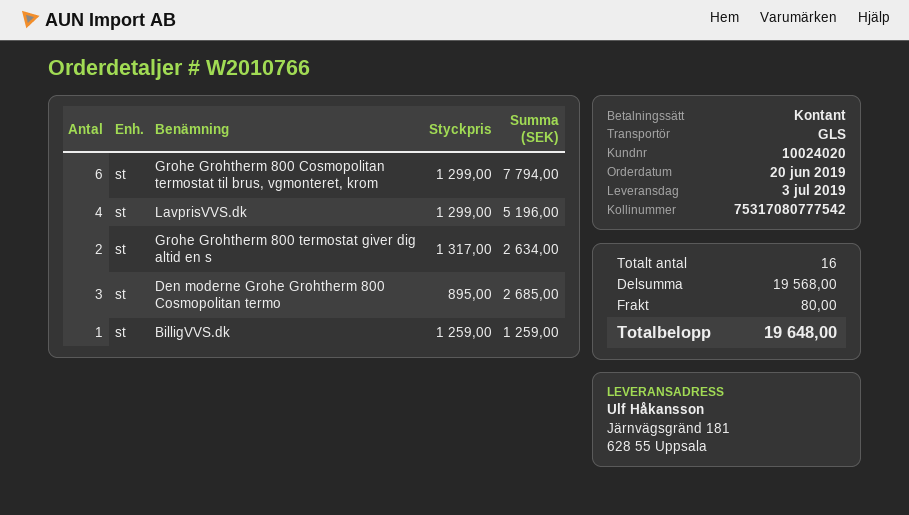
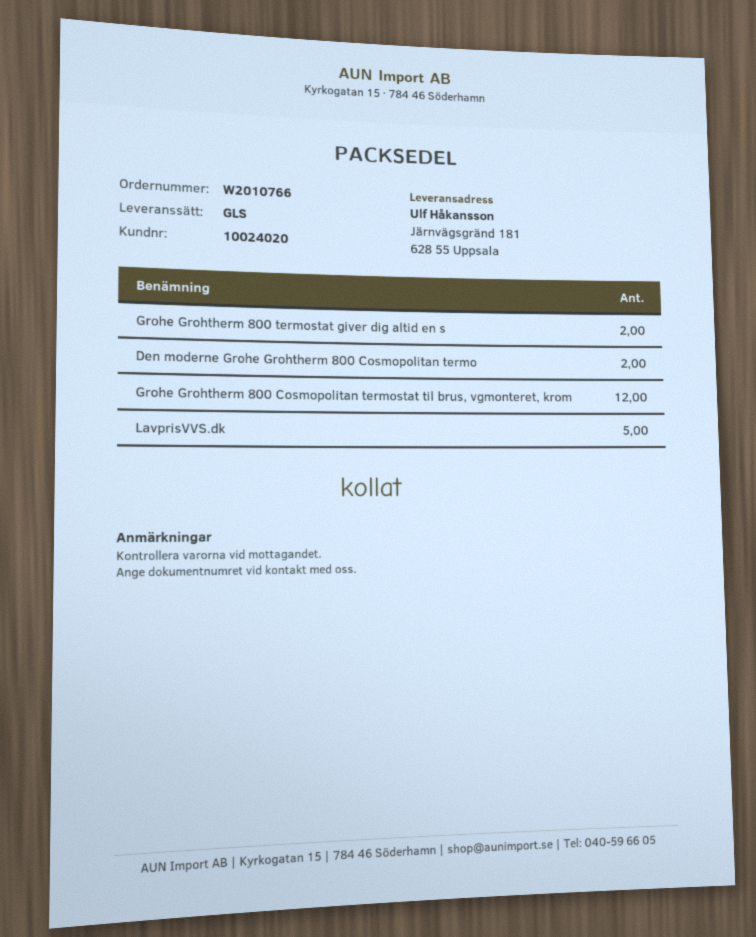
Grohe Grohtherm 800 Cosmopolitan termostat til brus, vgmonteret, krom: 6 -> 12
LavprisVVS.dk: 4 -> 5
Den moderne Grohe Grohtherm 800 Cosmopolitan termo: 3 -> 2
BilligVVS.dk: 1 -> none

